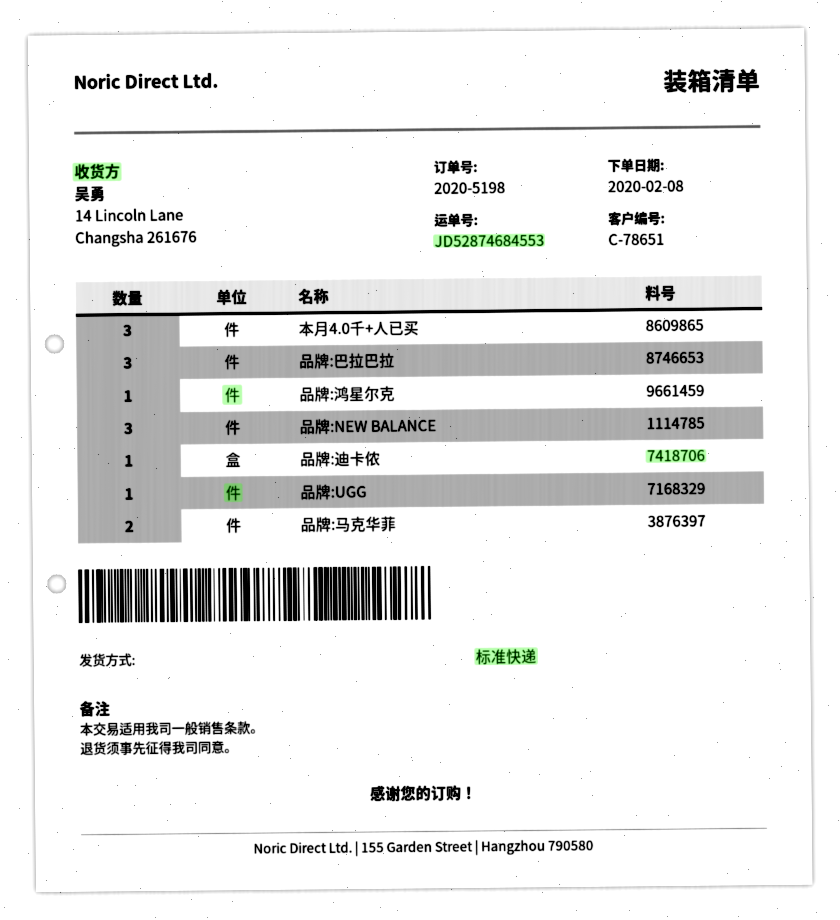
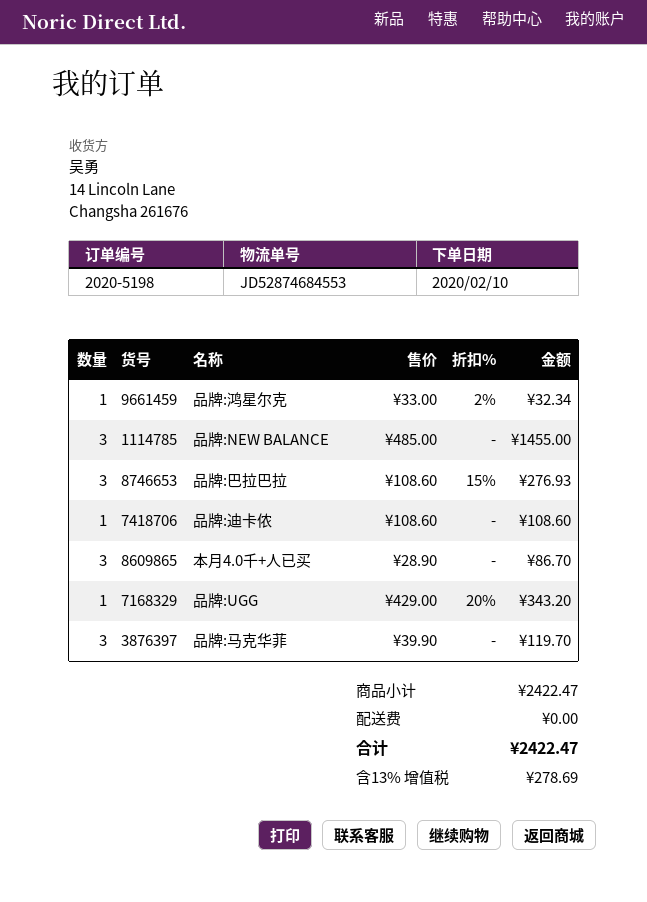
order date: 2020-02-08 -> 2020-02-10
品牌:马克华菲: 2 -> 3

